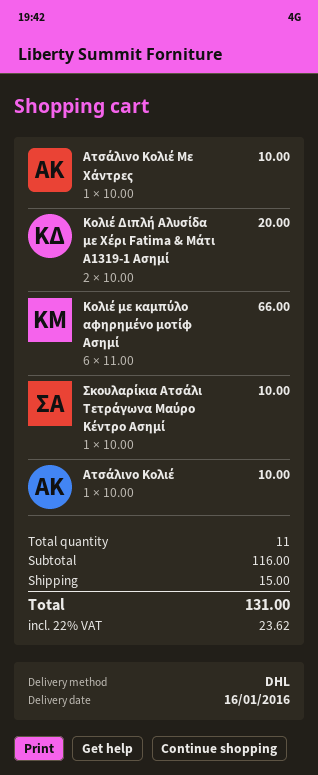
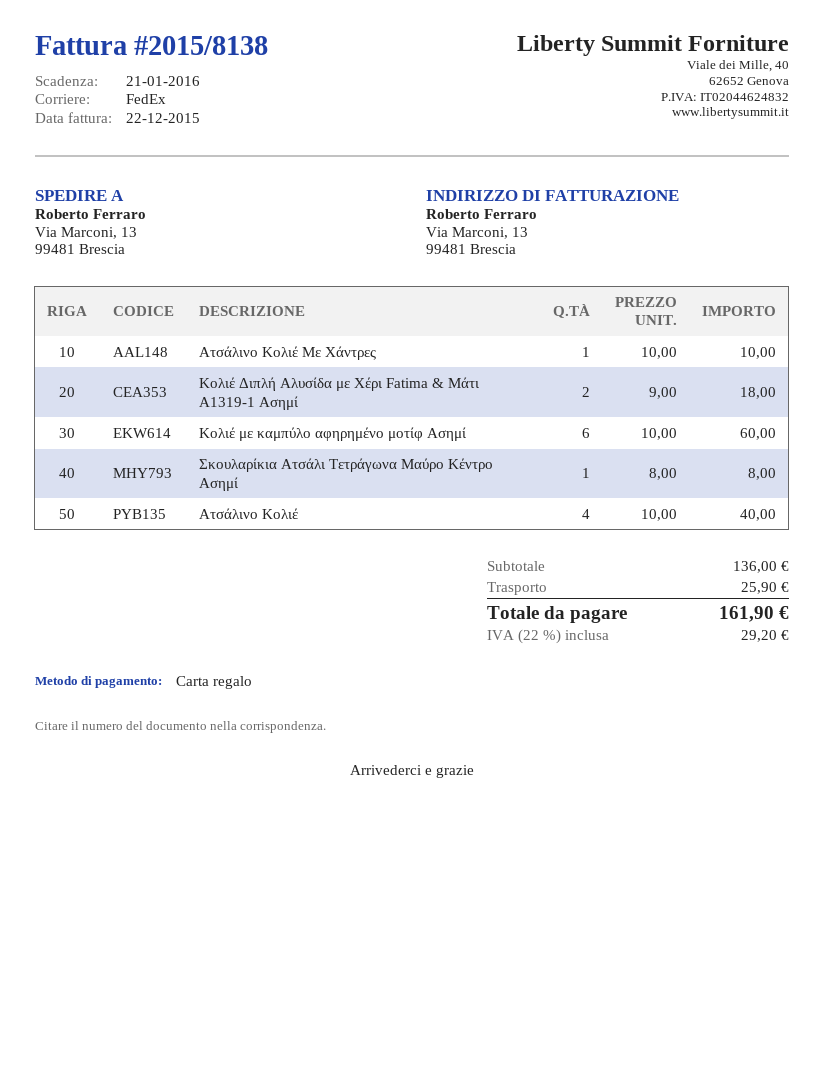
shipping method: DHL -> FedEx
Κολιέ Διπλή Αλυσίδα με Χέρι Fatima & Μάτι A1319-1 Ασημί: 2 x 10.00 = 20.00 -> 2 x 9.00 = 18.00
Κολιέ με καμπύλο αφηρημένο μοτίφ Ασημί: 6 x 11.00 = 66.00 -> 6 x 10.00 = 60.00
Σκουλαρίκια Ατσάλι Τετράγωνα Μαύρο Κέντρο Ασημί: 1 x 10.00 = 10.00 -> 1 x 8.00 = 8.00
Ατσάλινο Κολιέ: 1 x 10.00 = 10.00 -> 4 x 10.00 = 40.00
subtotal: 116.00 -> 136.00
shipping: 15.00 -> 25.90
tax: 22% = 23.62 -> 22% = 29.20
total: 131.00 -> 161.90

